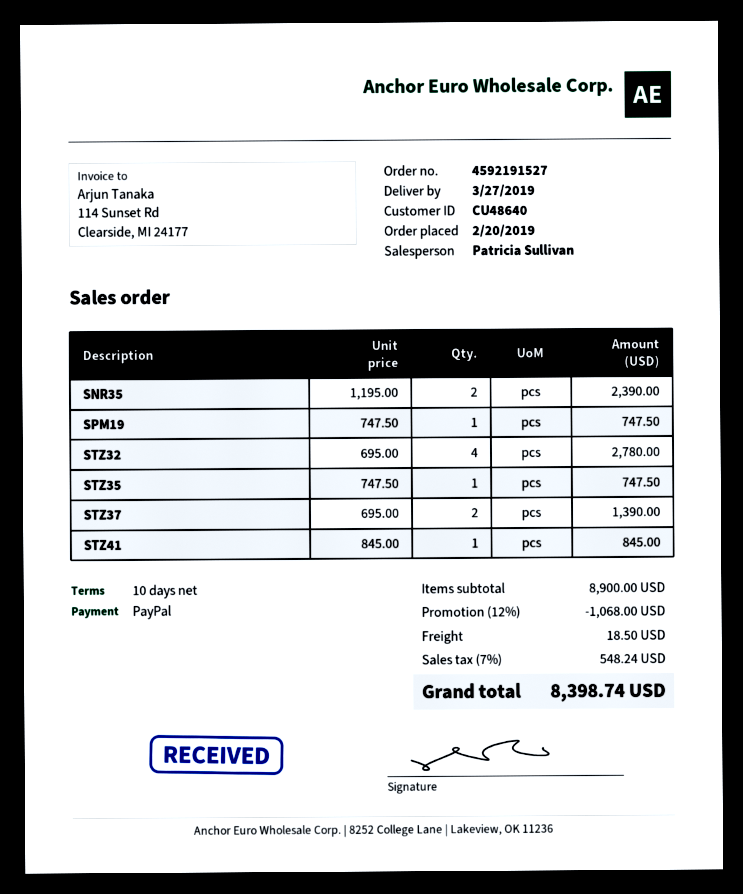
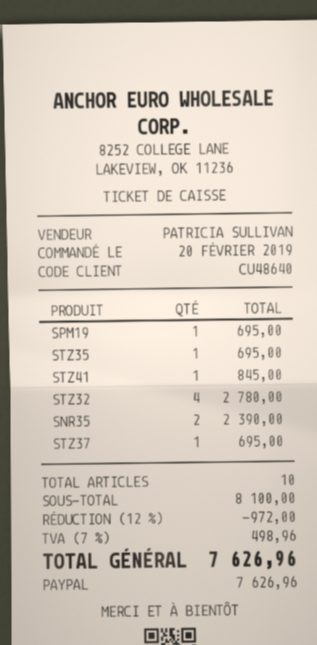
SPM19: 1 for 747.50 -> 1 for 695.00
STZ35: 1 for 747.50 -> 1 for 695.00
STZ37: 2 for 1390.00 -> 1 for 695.00
subtotal: 8900.00 -> 8100.00
discount: 12% = 1068.00 -> 12% = 972.00
shipping: 18.50 -> none
tax: 7% = 548.24 -> 7% = 498.96
total: 8398.74 -> 7626.96

